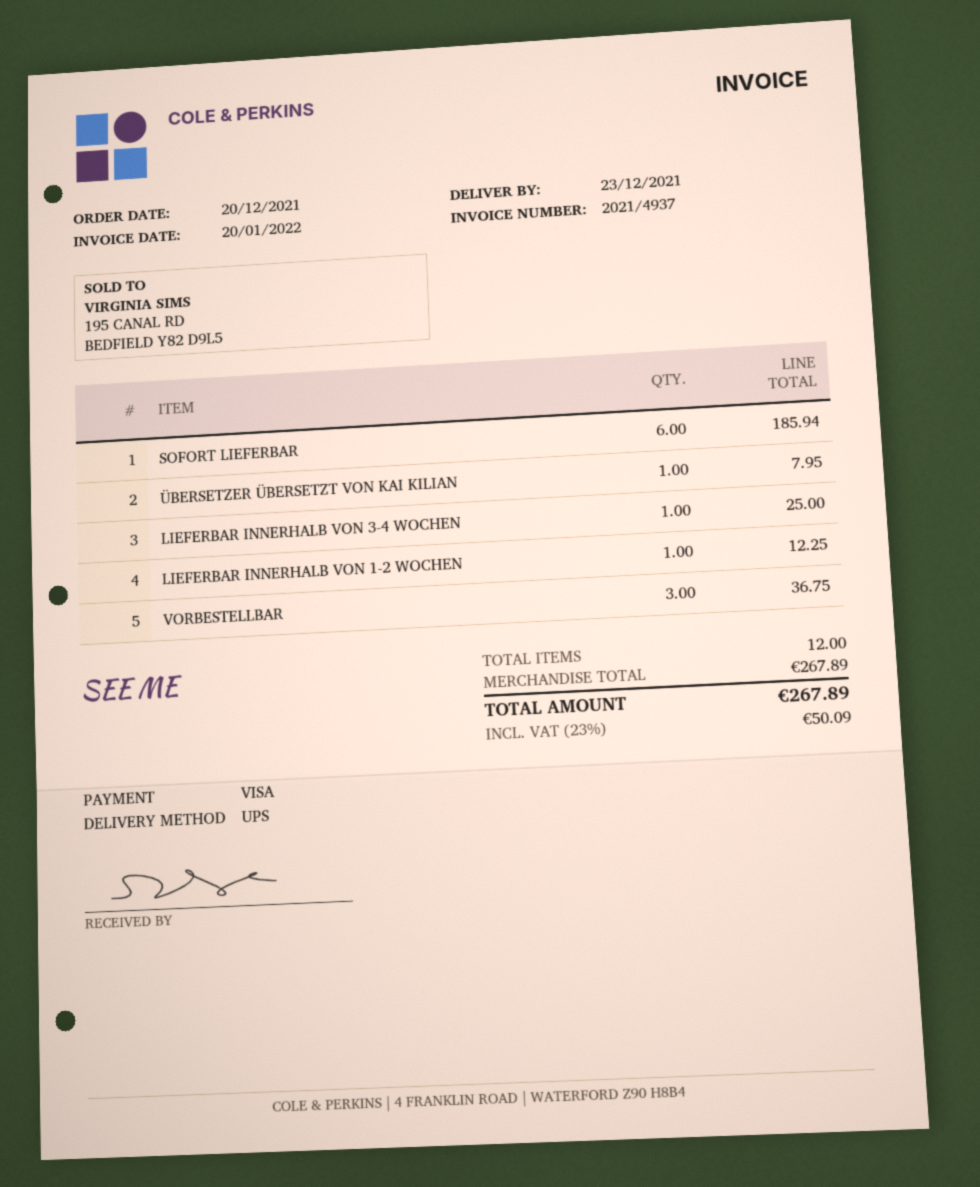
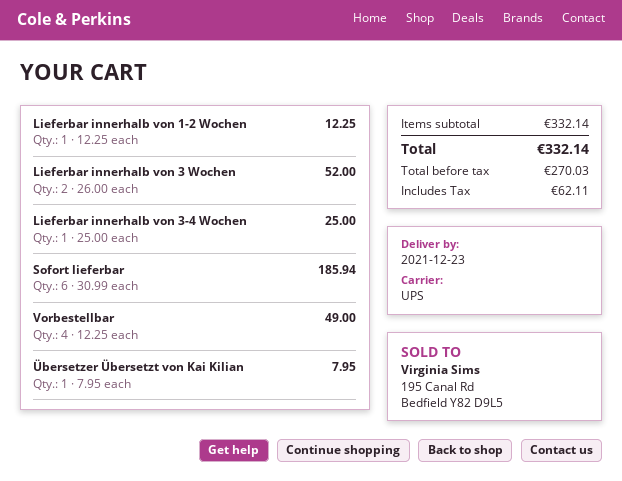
VORBESTELLBAR: 3 for 36.75 -> 4 for 49.00
Lieferbar innerhalb von 3 Wochen: none -> 2 for 52.00
subtotal: 267.89 -> 332.14
tax: 50.09 -> 62.11
total: 267.89 -> 332.14

